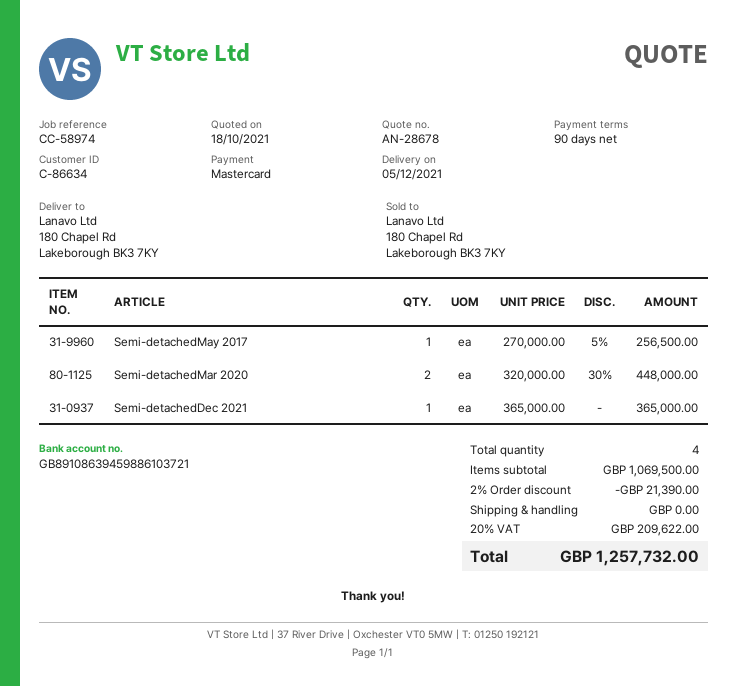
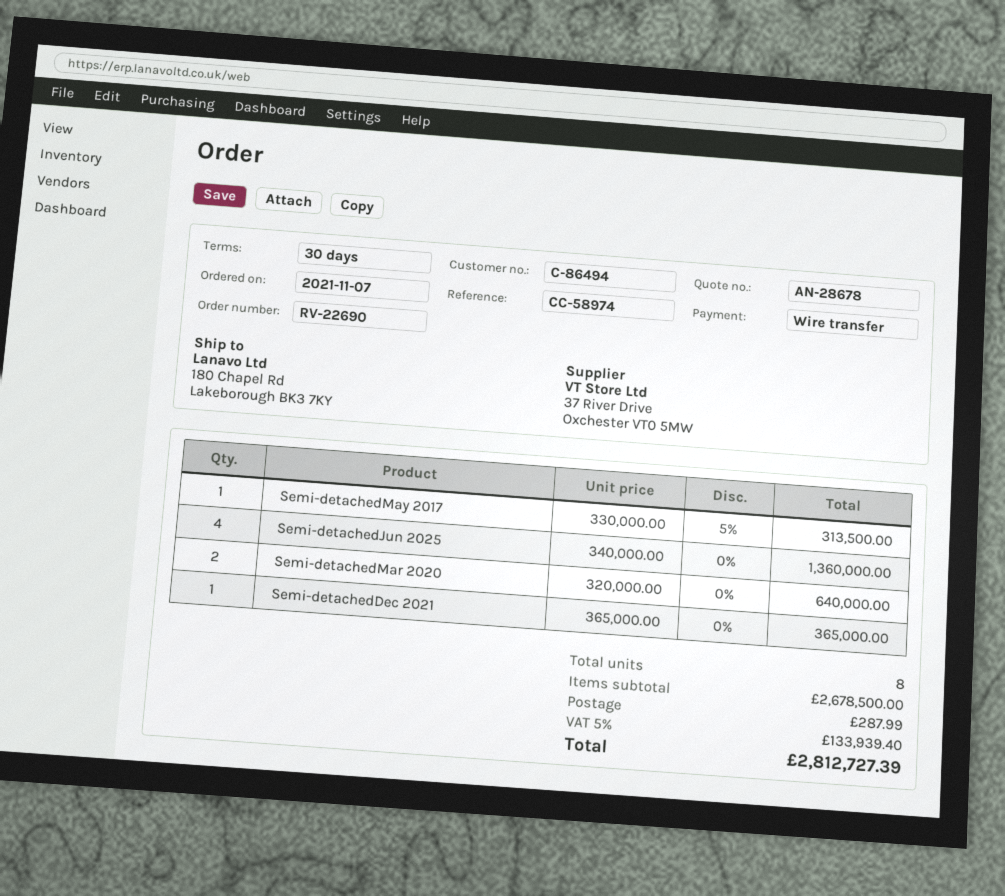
payment terms: 90 days -> 30 days
customer number: C-86634 -> C-86494
payment method: Mastercard -> bank transfer
Semi-detachedMay 2017: 1 x 270000.00 - 5% = 256500.00 -> 1 x 330000.00 - 5% = 313500.00
Semi-detachedMar 2020: 2 x 320000.00 - 30% = 448000.00 -> 2 x 320000.00 = 640000.00
Semi-detachedJun 2025: none -> 4 x 340000.00 = 1360000.00
total quantity: 4 -> 8
subtotal: 1069500.00 -> 2678500.00
discount: 2% = 21390.00 -> none
shipping: 0.00 -> 287.99
tax: 20% = 209622.00 -> 5% = 133939.40
total: 1257732.00 -> 2812727.39

